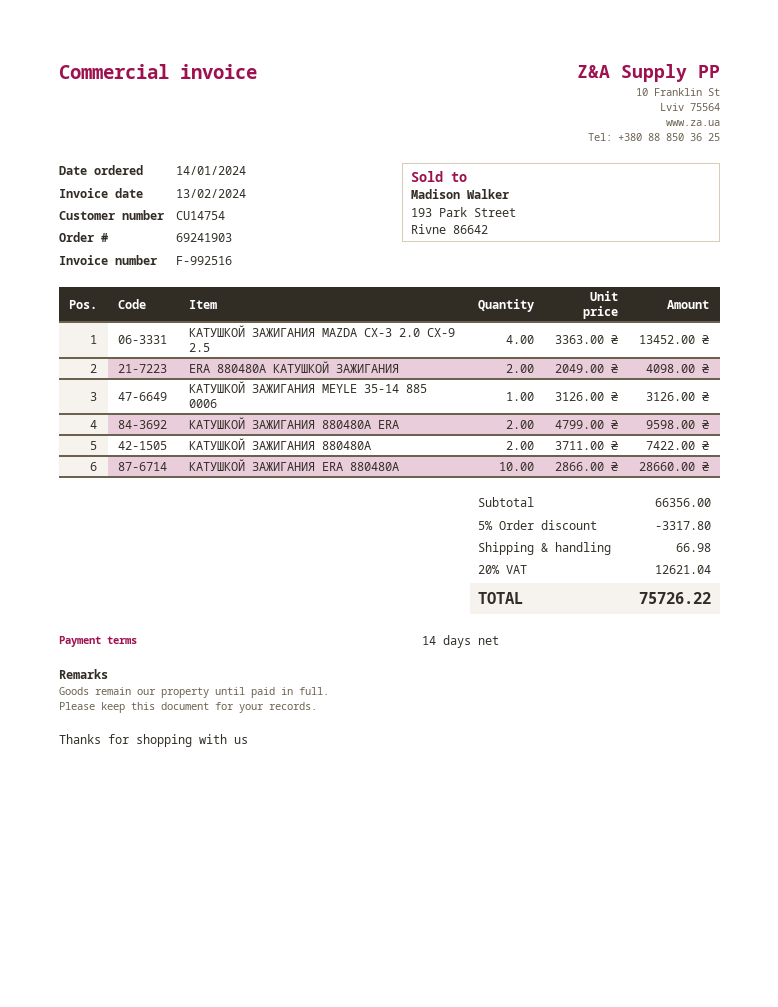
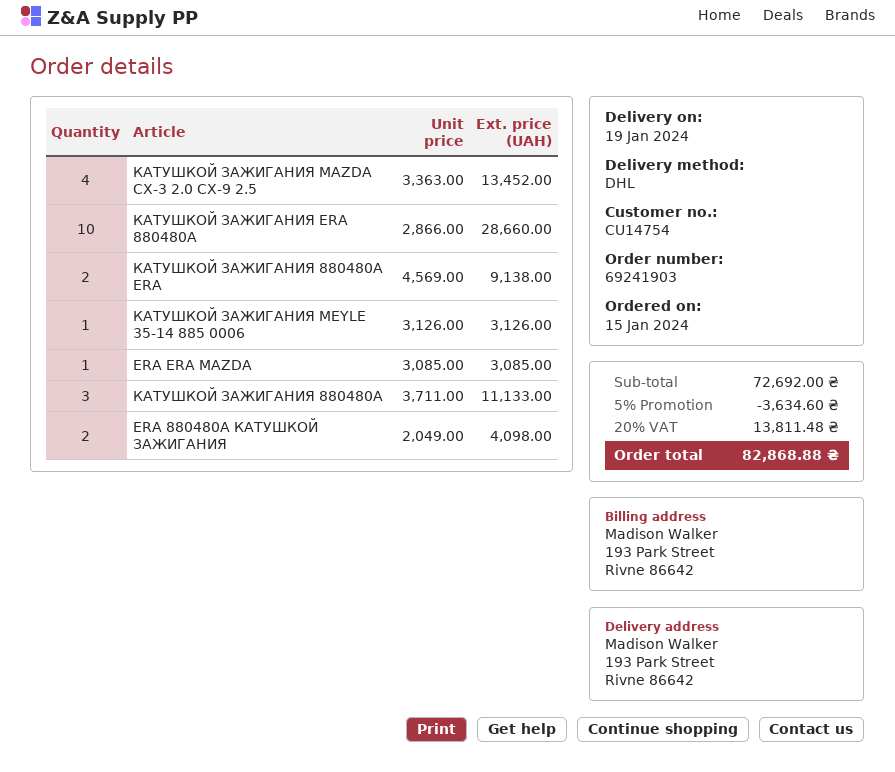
order date: 2024-01-14 -> 2024-01-15
КАТУШКОЙ ЗАЖИГАНИЯ 880480A ERA: 2 x 4799.00 = 9598.00 -> 2 x 4569.00 = 9138.00
КАТУШКОЙ ЗАЖИГАНИЯ 880480A: 2 x 3711.00 = 7422.00 -> 3 x 3711.00 = 11133.00
ERA ERA MAZDA: none -> 1 x 3085.00 = 3085.00
subtotal: 66356.00 -> 72692.00
discount: 5% = 3317.80 -> 5% = 3634.60
shipping: 66.98 -> none
tax: 20% = 12621.04 -> 20% = 13811.48
total: 75726.22 -> 82868.88

